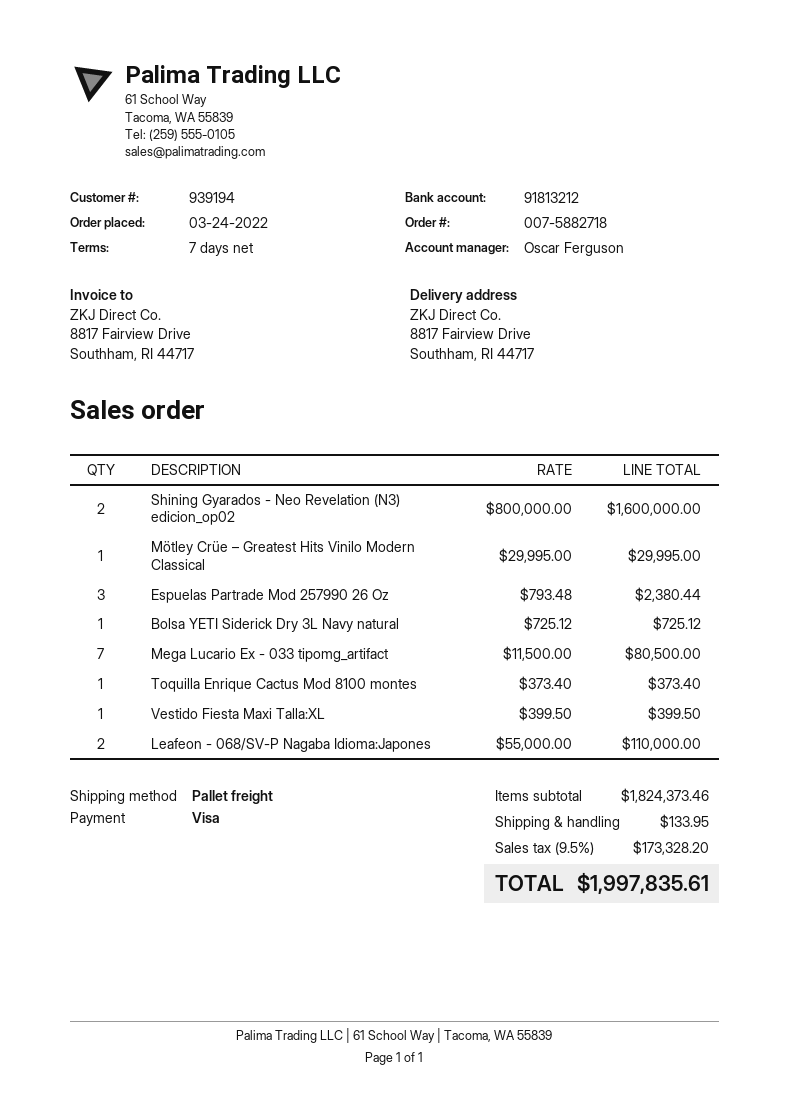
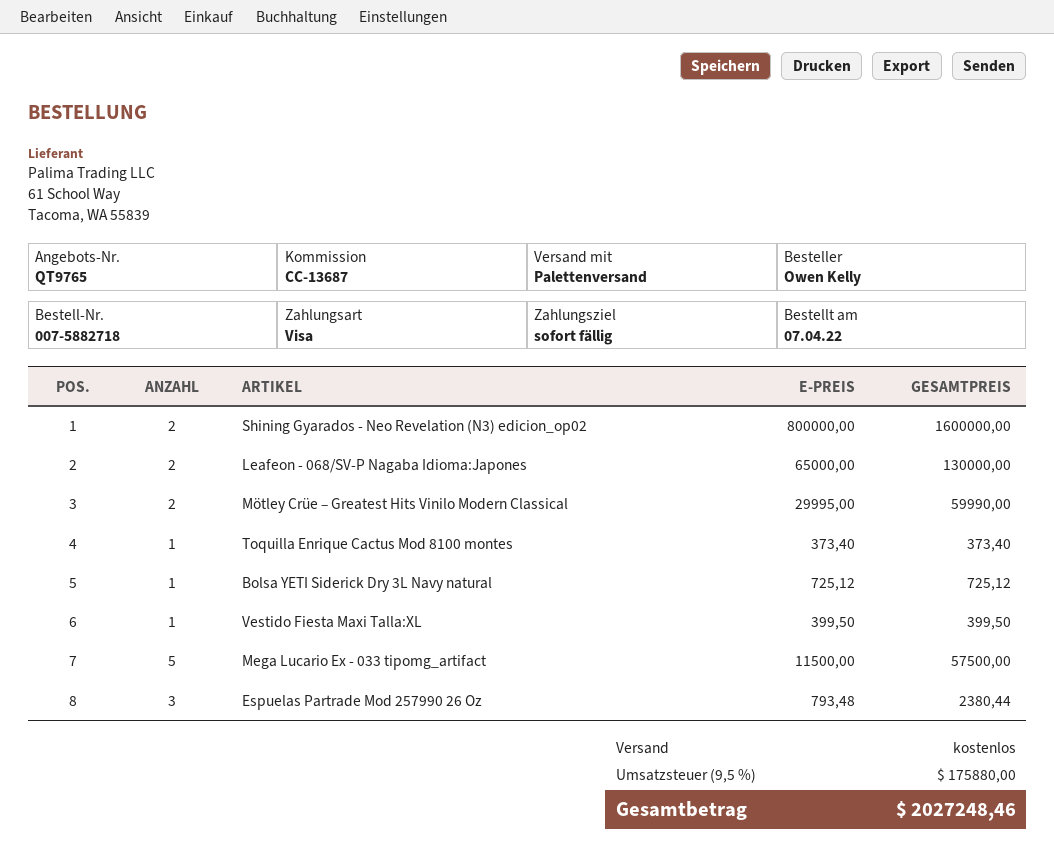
order date: 2022-03-24 -> 2022-04-07
payment terms: 7 days -> on receipt
Mötley Crüe – Greatest Hits Vinilo Modern Classical: 1 x 29995.00 = 29995.00 -> 2 x 29995.00 = 59990.00
Mega Lucario Ex - 033 tipomg_artifact: 7 x 11500.00 = 80500.00 -> 5 x 11500.00 = 57500.00
Leafeon - 068/SV-P Nagaba Idioma:Japones: 2 x 55000.00 = 110000.00 -> 2 x 65000.00 = 130000.00
shipping: 133.95 -> 0.00
tax: 9.5% = 173328.20 -> 9.5% = 175880.00
total: 1997835.61 -> 2027248.46

